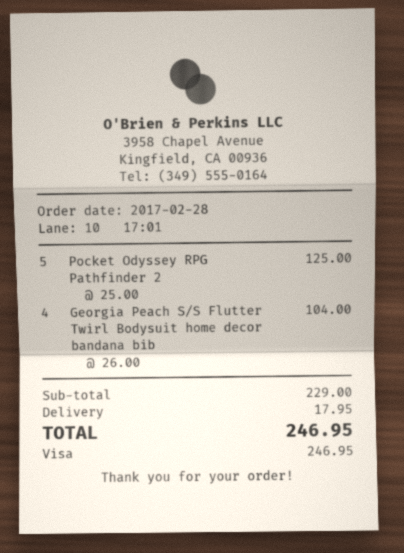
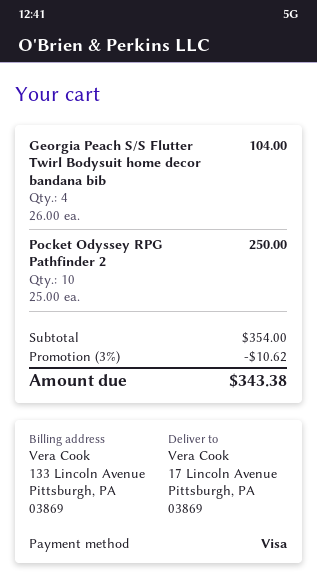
Pocket Odyssey RPG Pathfinder 2: 5 x 25.00 = 125.00 -> 10 x 25.00 = 250.00
subtotal: 229.00 -> 354.00
discount: none -> 3% = 10.62
shipping: 17.95 -> none
total: 246.95 -> 343.38

